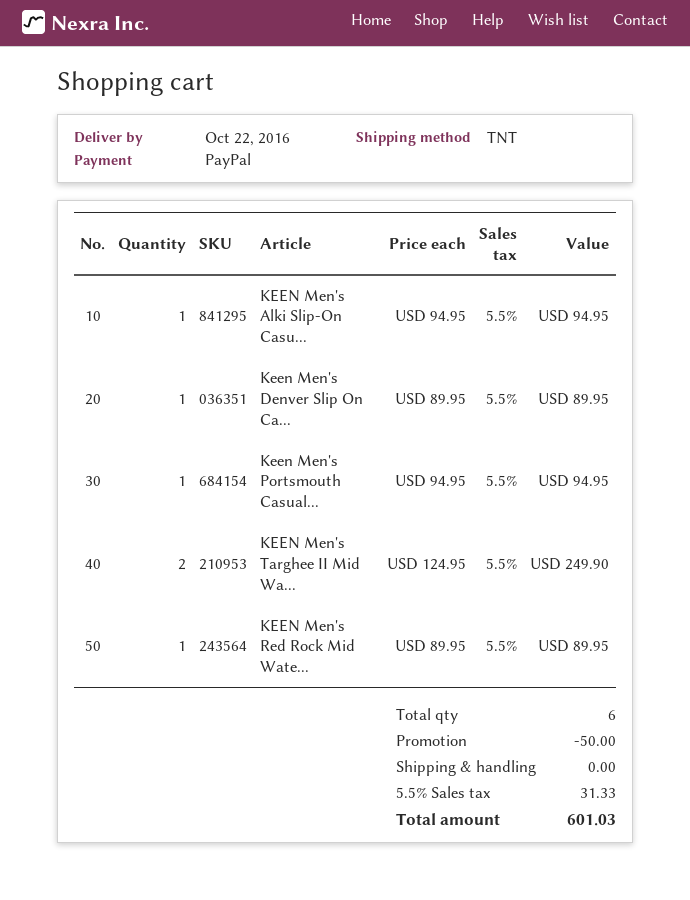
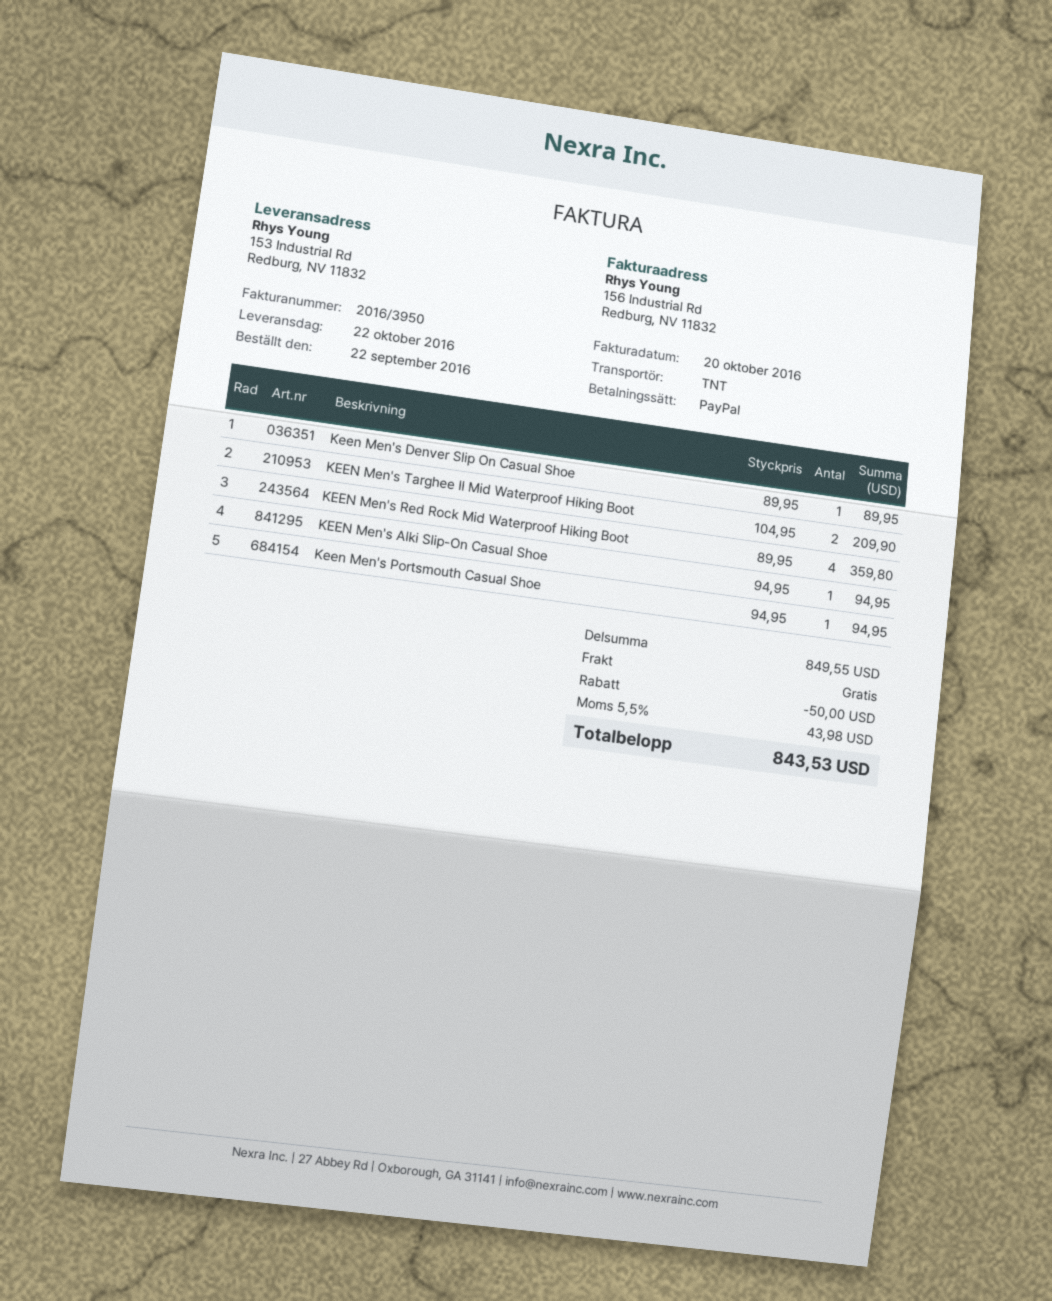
KEEN Men's Targhee II Mid Wa...: 2 x 124.95 = 249.90 -> 2 x 104.95 = 209.90
KEEN Men's Red Rock Mid Wate...: 1 x 89.95 = 89.95 -> 4 x 89.95 = 359.80
tax: 5.5% = 31.33 -> 5.5% = 43.98
total: 601.03 -> 843.53

